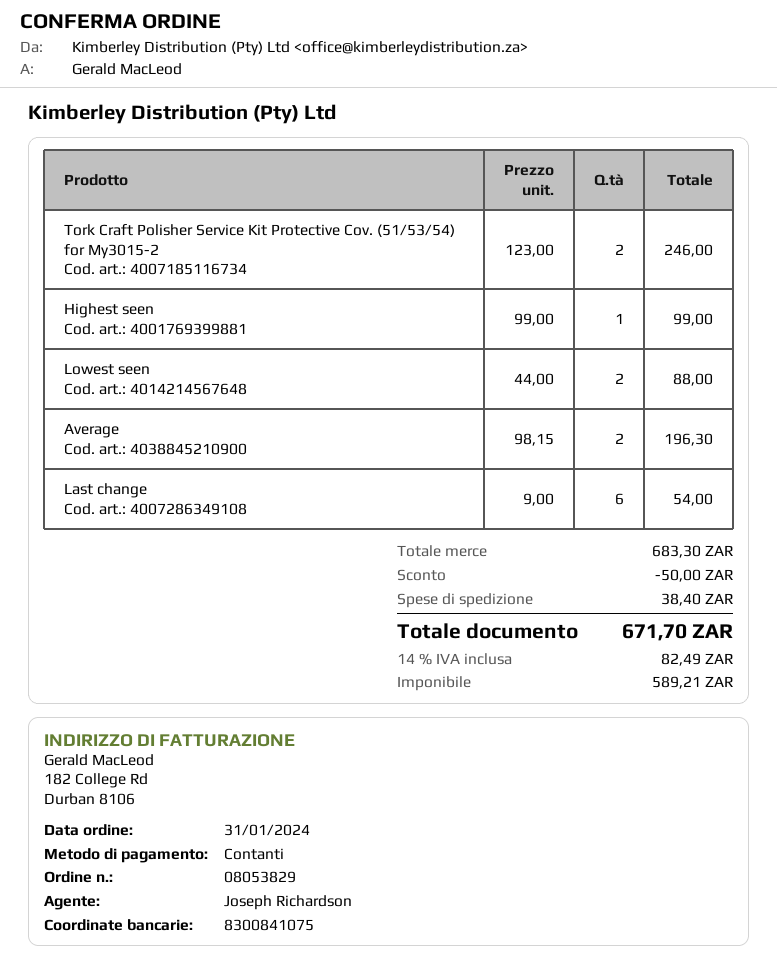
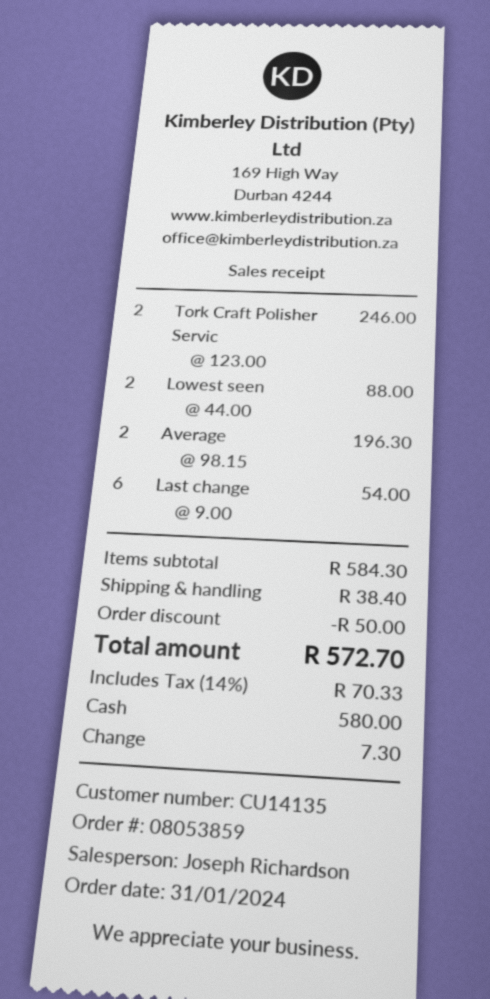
order number: 08053829 -> 08053859
Highest seen: 1 x 99.00 = 99.00 -> none
subtotal: 683.30 -> 584.30
tax: 14% = 82.49 -> 14% = 70.33
total: 671.70 -> 572.70

